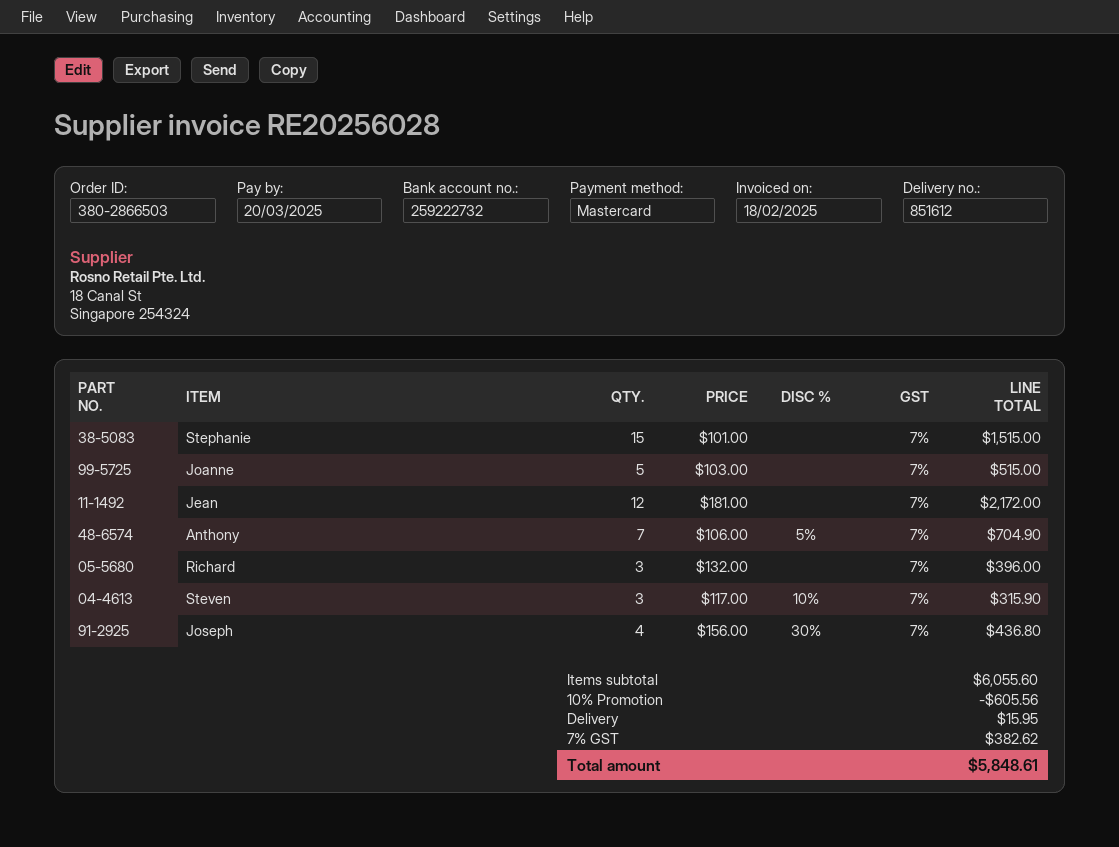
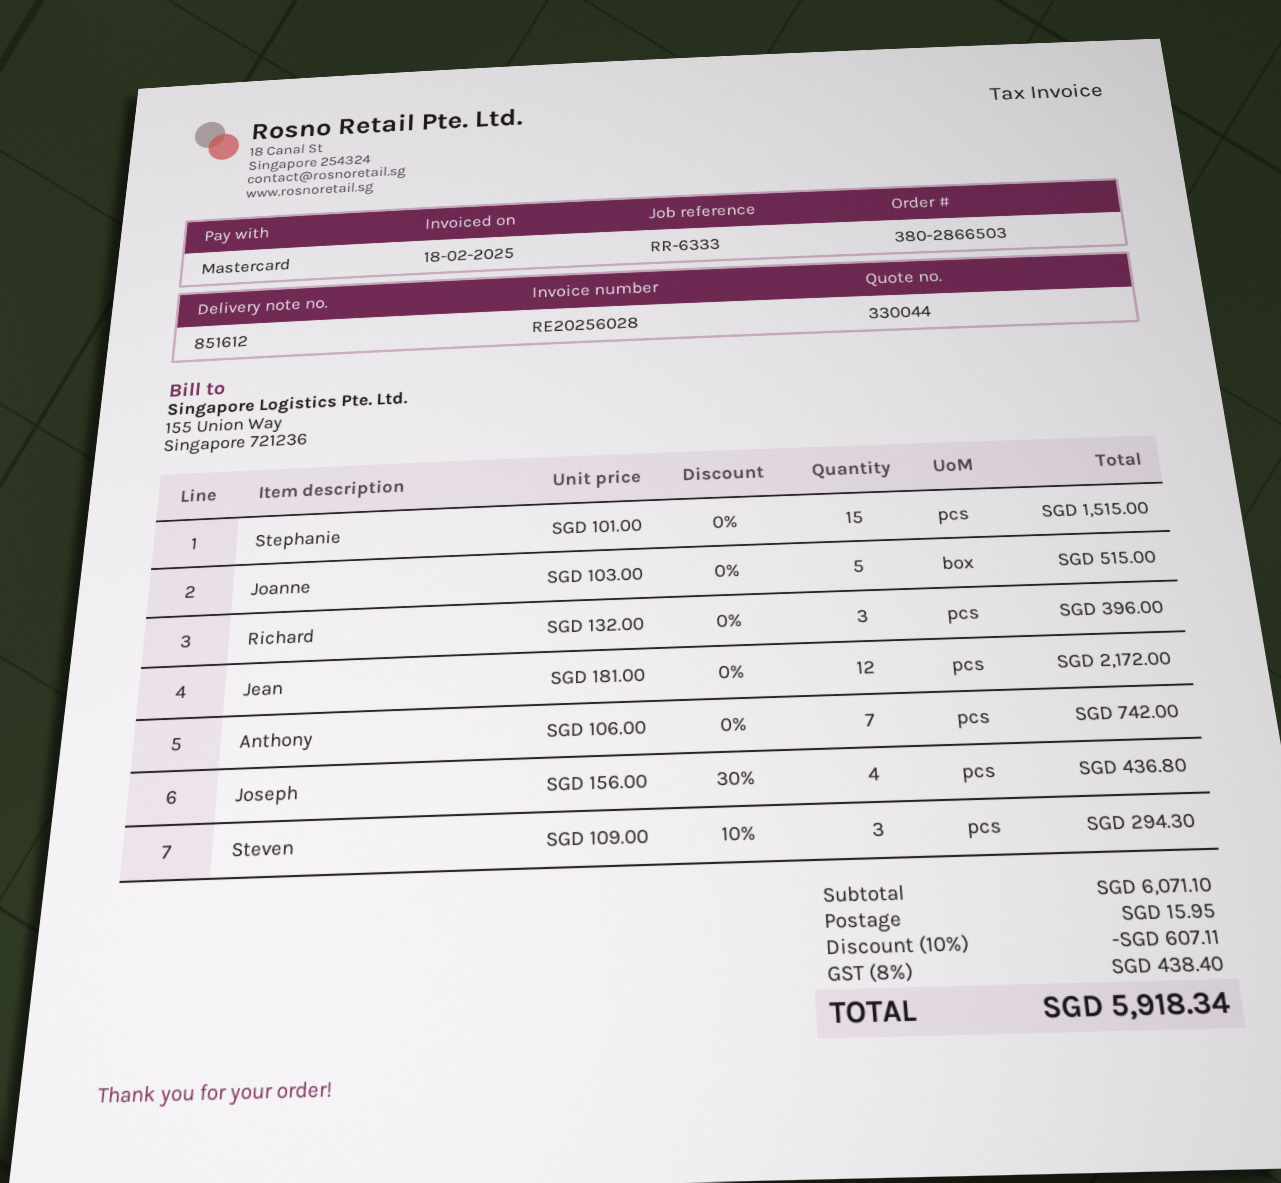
Anthony: 7 x 106.00 - 5% = 704.90 -> 7 x 106.00 = 742.00
Steven: 3 x 117.00 - 10% = 315.90 -> 3 x 109.00 - 10% = 294.30
subtotal: 6055.60 -> 6071.10
discount: 10% = 605.56 -> 10% = 607.11
tax: 7% = 382.62 -> 8% = 438.40
total: 5848.61 -> 5918.34

